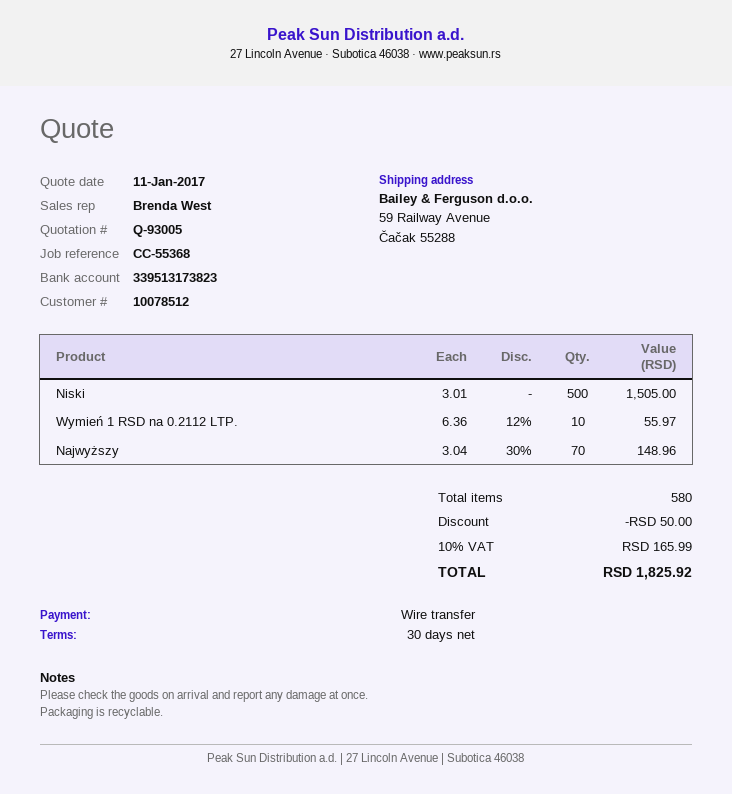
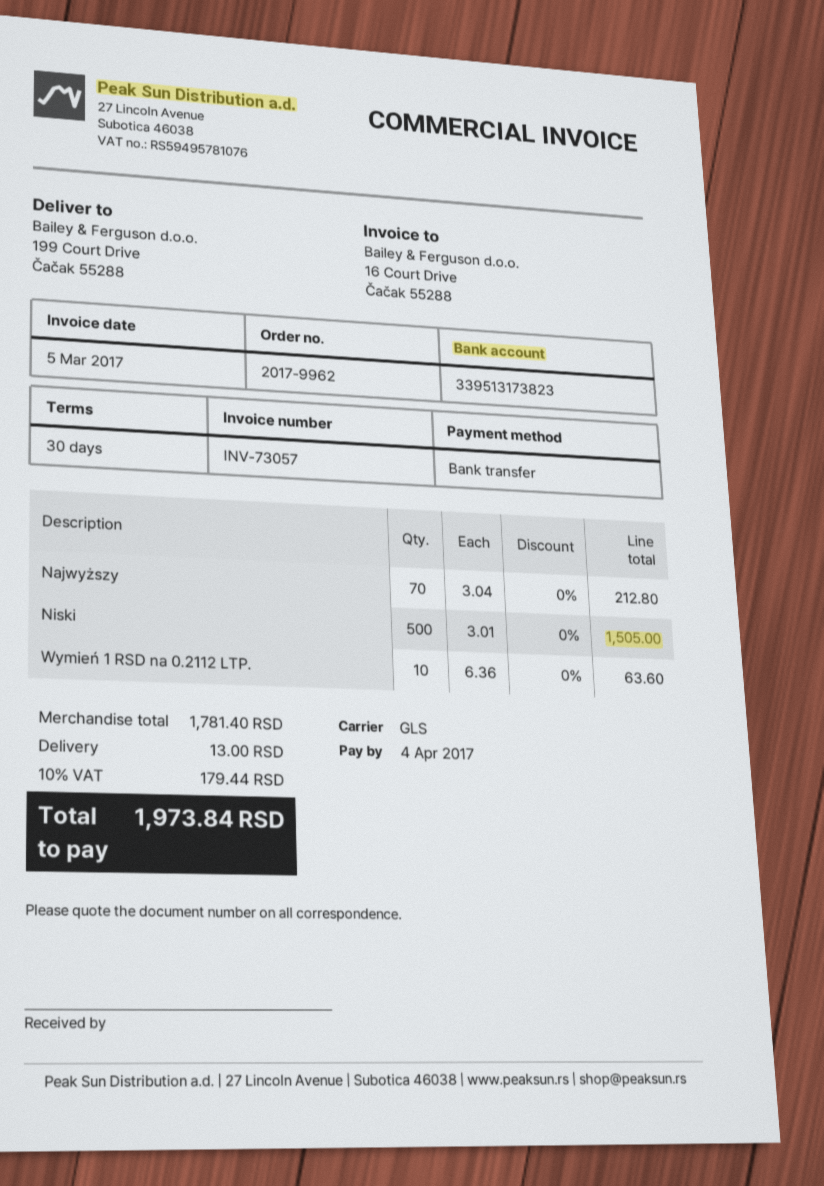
ship to: 59 Railway Avenue, Čačak 55288 -> 199 Court Drive, Čačak 55288
Wymień 1 RSD na 0.2112 LTP.: 10 x 6.36 - 12% = 55.97 -> 10 x 6.36 = 63.60
Najwyższy: 70 x 3.04 - 30% = 148.96 -> 70 x 3.04 = 212.80
discount: 50.00 -> none
shipping: none -> 13.00
tax: 10% = 165.99 -> 10% = 179.44
total: 1825.92 -> 1973.84

